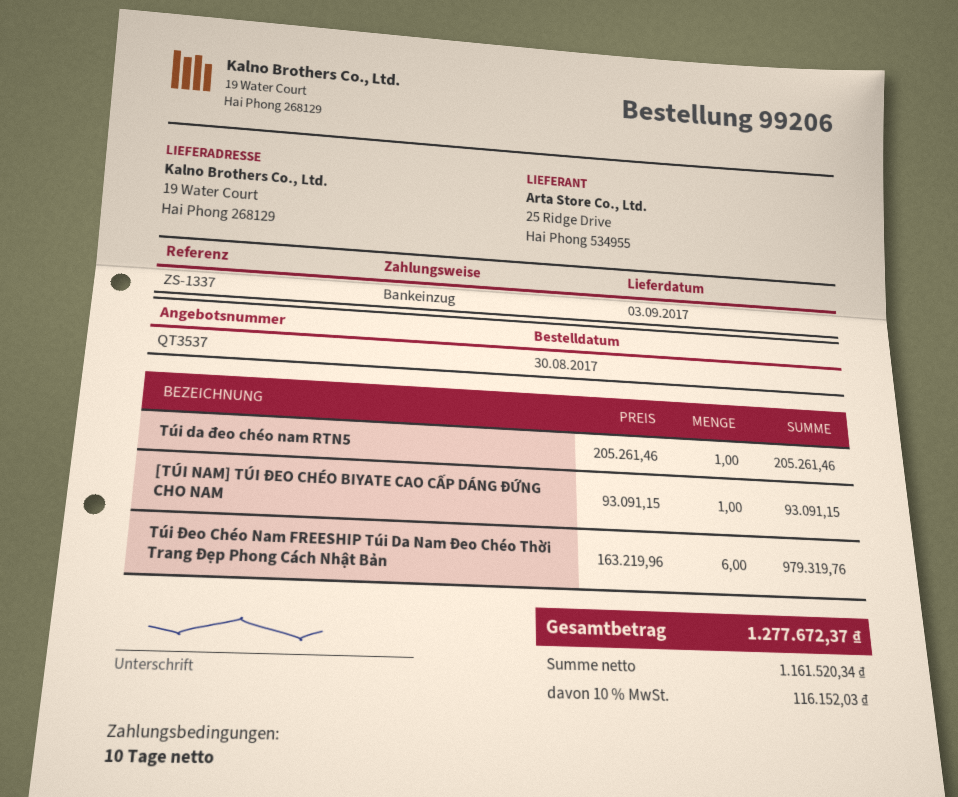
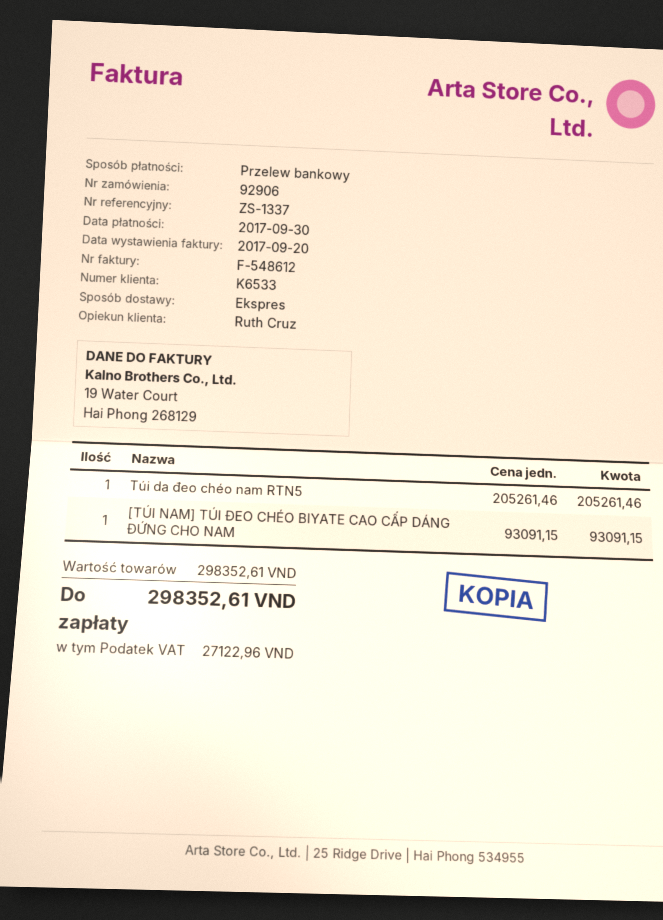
order number: 99206 -> 92906
payment method: direct debit -> bank transfer
Túi Đeo Chéo Nam FREESHIP Túi Da Nam Đeo Chéo Thời Trang Đẹp Phong Cách Nhật Bản: 6 x 163219.96 = 979319.76 -> none
tax: 116152.03 -> 27122.96
total: 1277672.37 -> 298352.61

